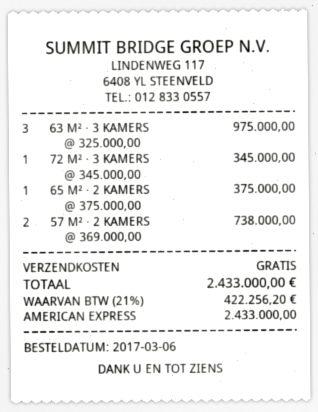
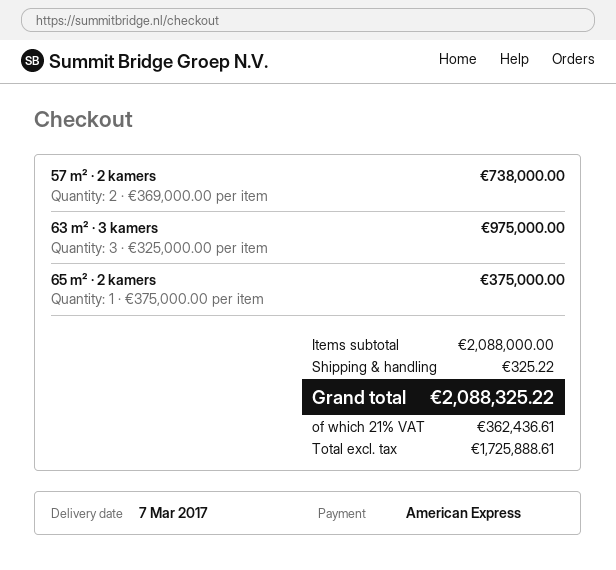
72 M² · 3 KAMERS: 1 x 345000.00 = 345000.00 -> none
shipping: 0.00 -> 325.22
tax: 21% = 422256.20 -> 21% = 362436.61
total: 2433000.00 -> 2088325.22

